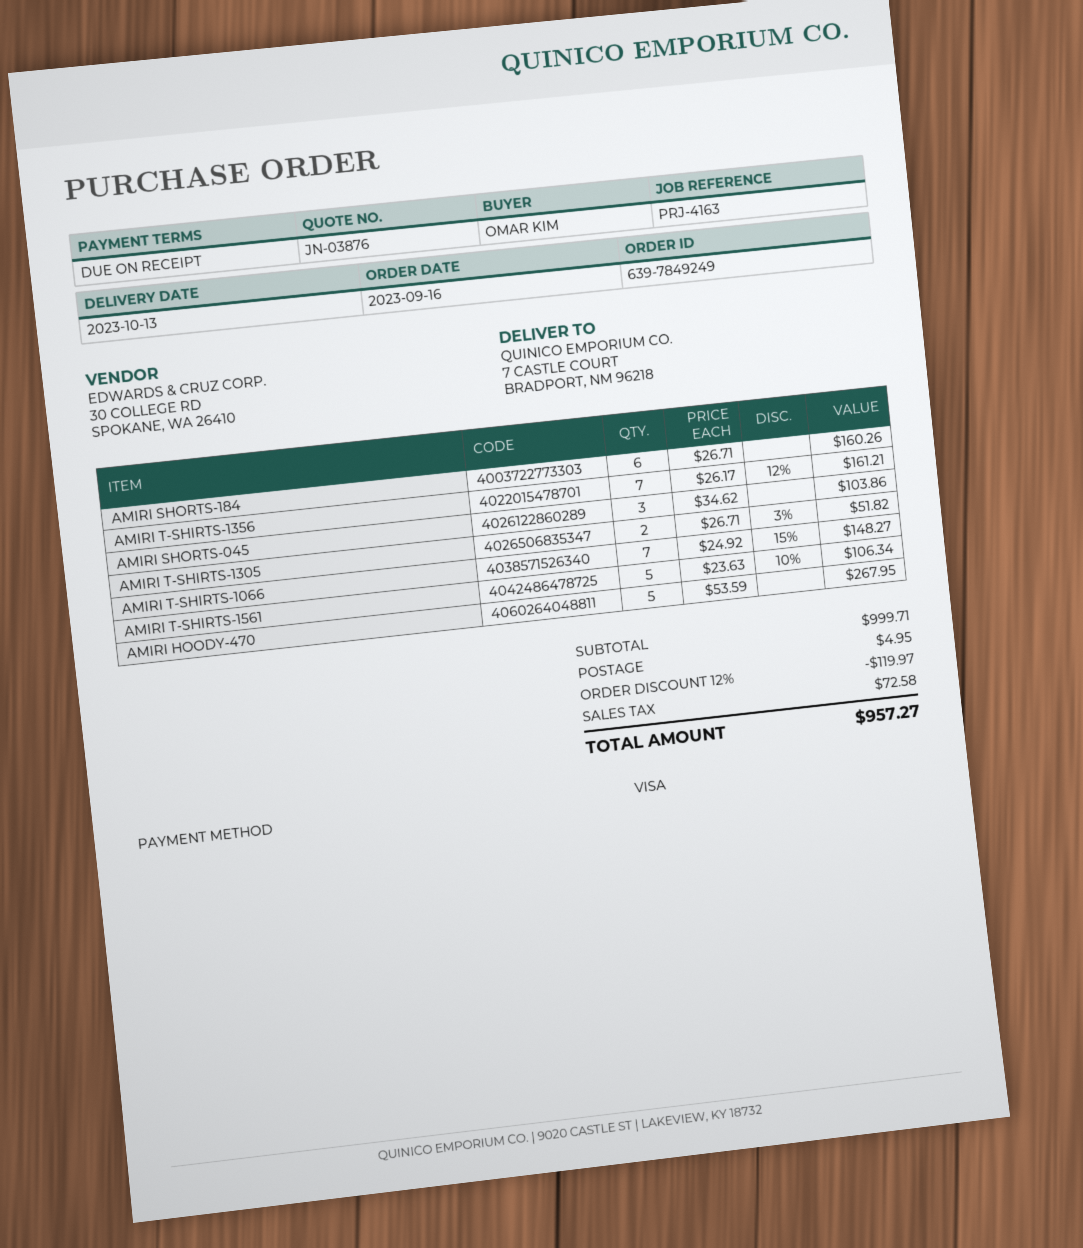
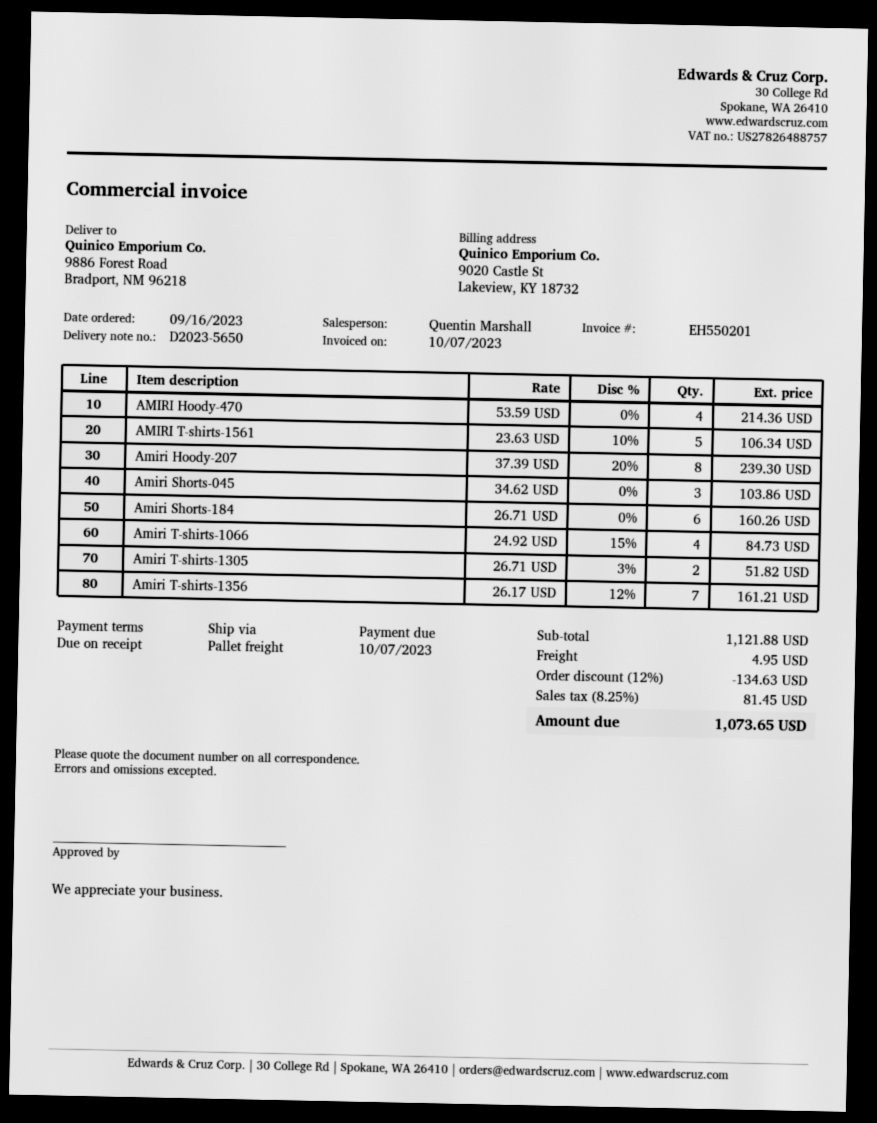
ship to: 7 CASTLE COURT, BRADPORT, NM 96218 -> 9886 Forest Road, Bradport, NM 96218
AMIRI T-SHIRTS-1066: 7 x 24.92 - 15% = 148.27 -> 4 x 24.92 - 15% = 84.73
AMIRI HOODY-470: 5 x 53.59 = 267.95 -> 4 x 53.59 = 214.36
Amiri Hoody-207: none -> 8 x 37.39 - 20% = 239.30
subtotal: 999.71 -> 1121.88
discount: 12% = 119.97 -> 12% = 134.63
tax: 72.58 -> 81.45
total: 957.27 -> 1073.65

